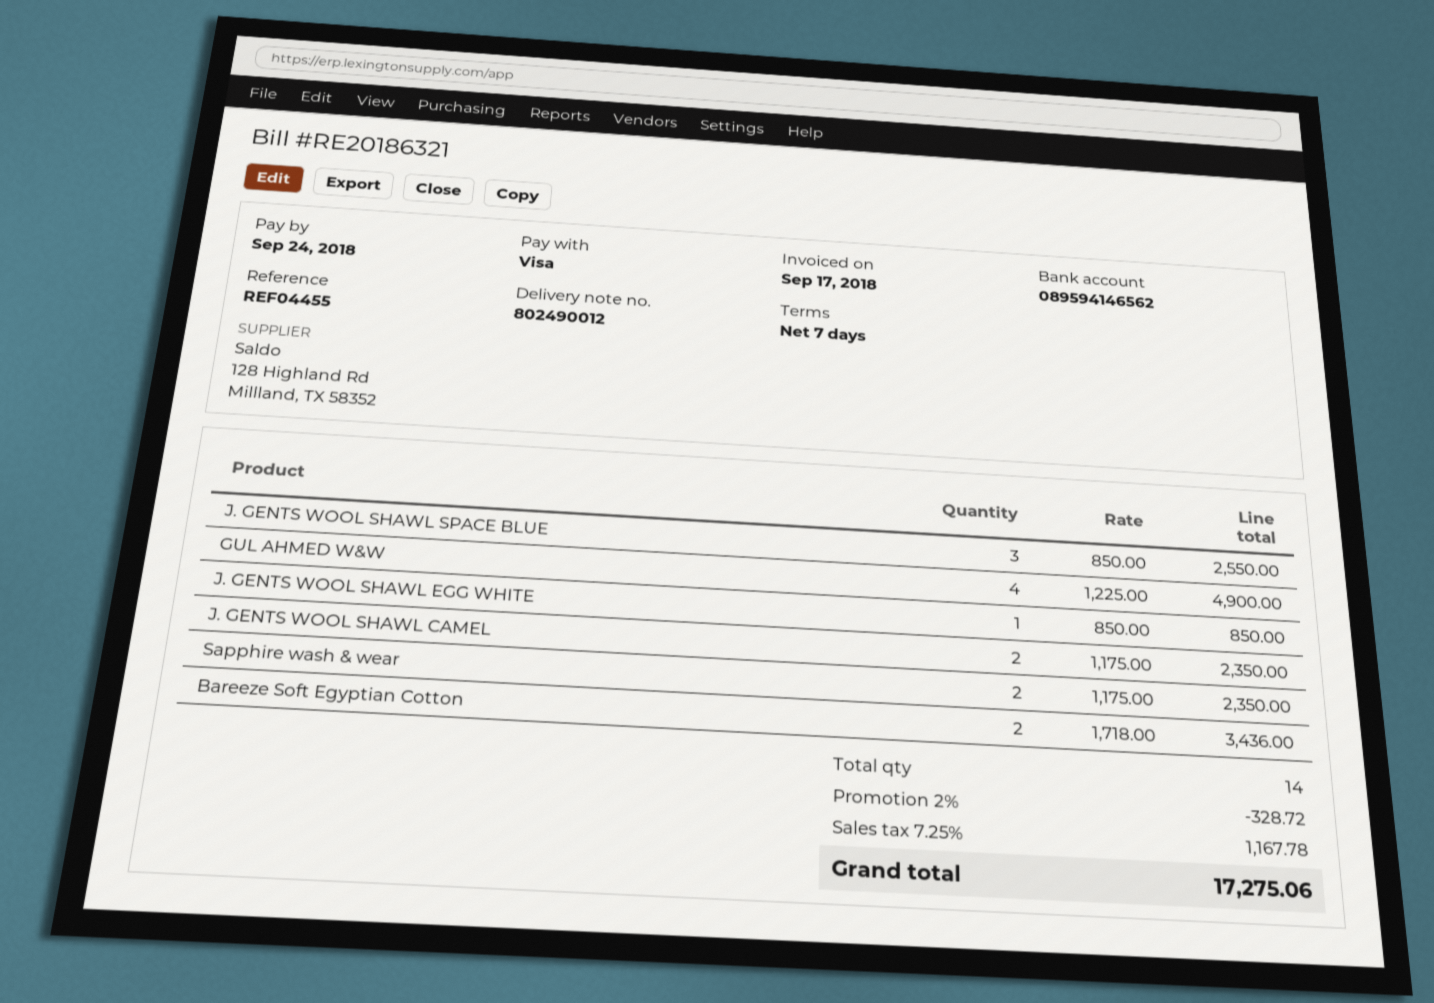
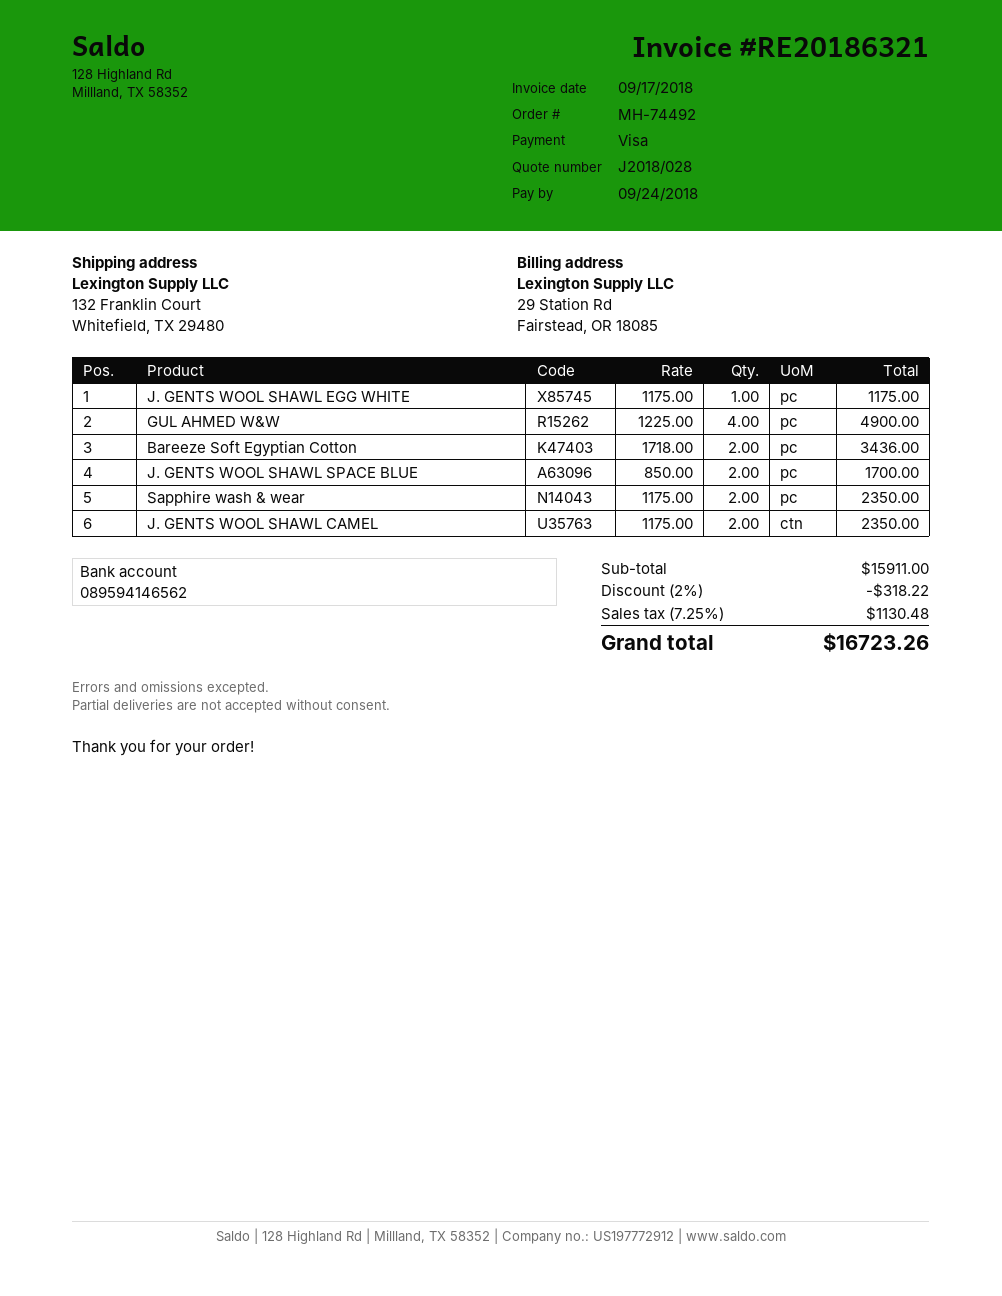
J. GENTS WOOL SHAWL SPACE BLUE: 3 x 850.00 = 2550.00 -> 2 x 850.00 = 1700.00
J. GENTS WOOL SHAWL EGG WHITE: 1 x 850.00 = 850.00 -> 1 x 1175.00 = 1175.00
discount: 2% = 328.72 -> 2% = 318.22
tax: 7.25% = 1167.78 -> 7.25% = 1130.48
total: 17275.06 -> 16723.26

